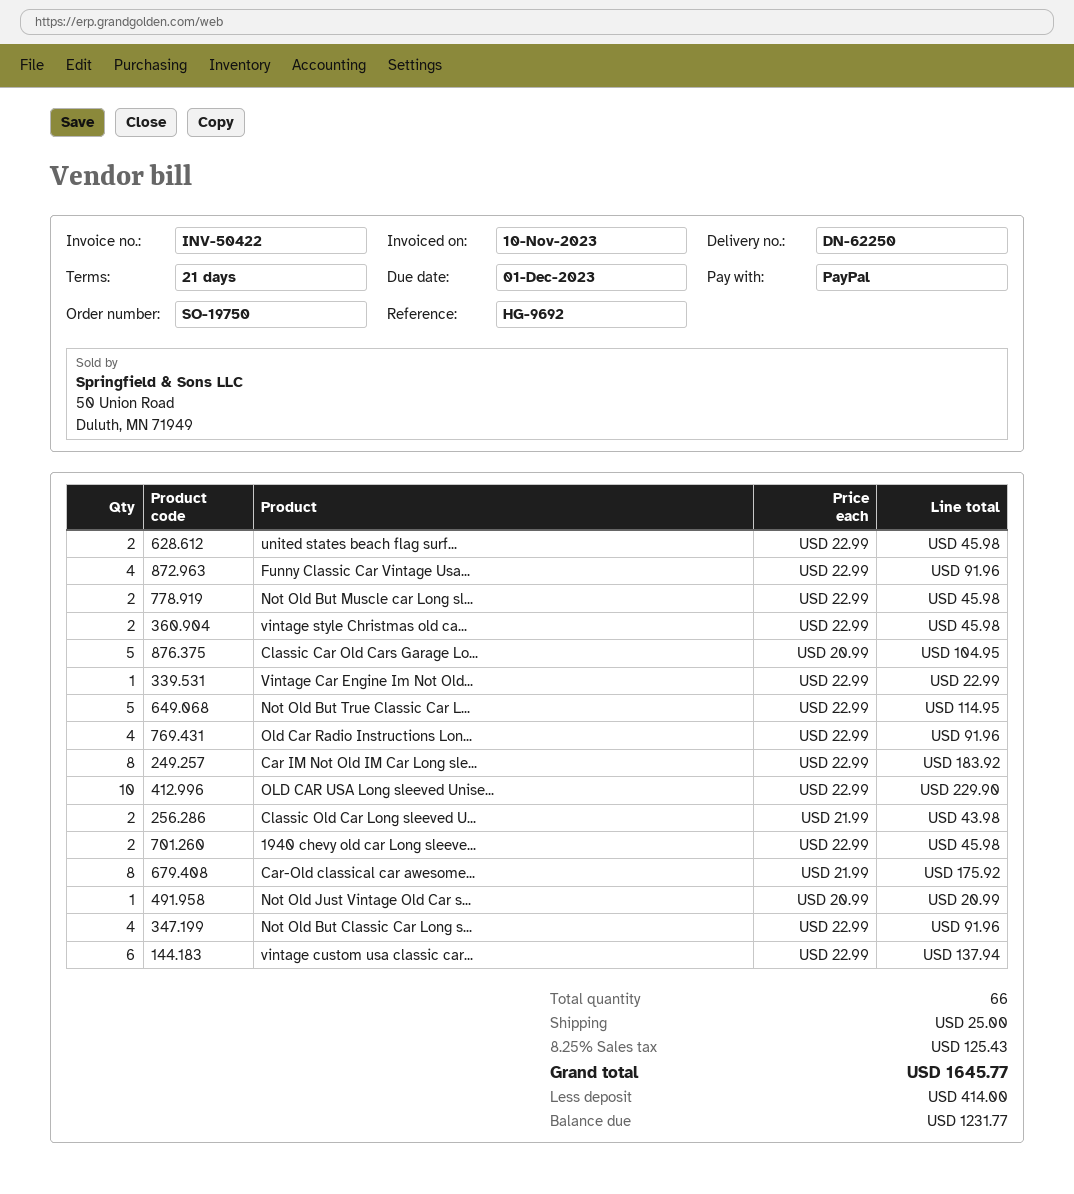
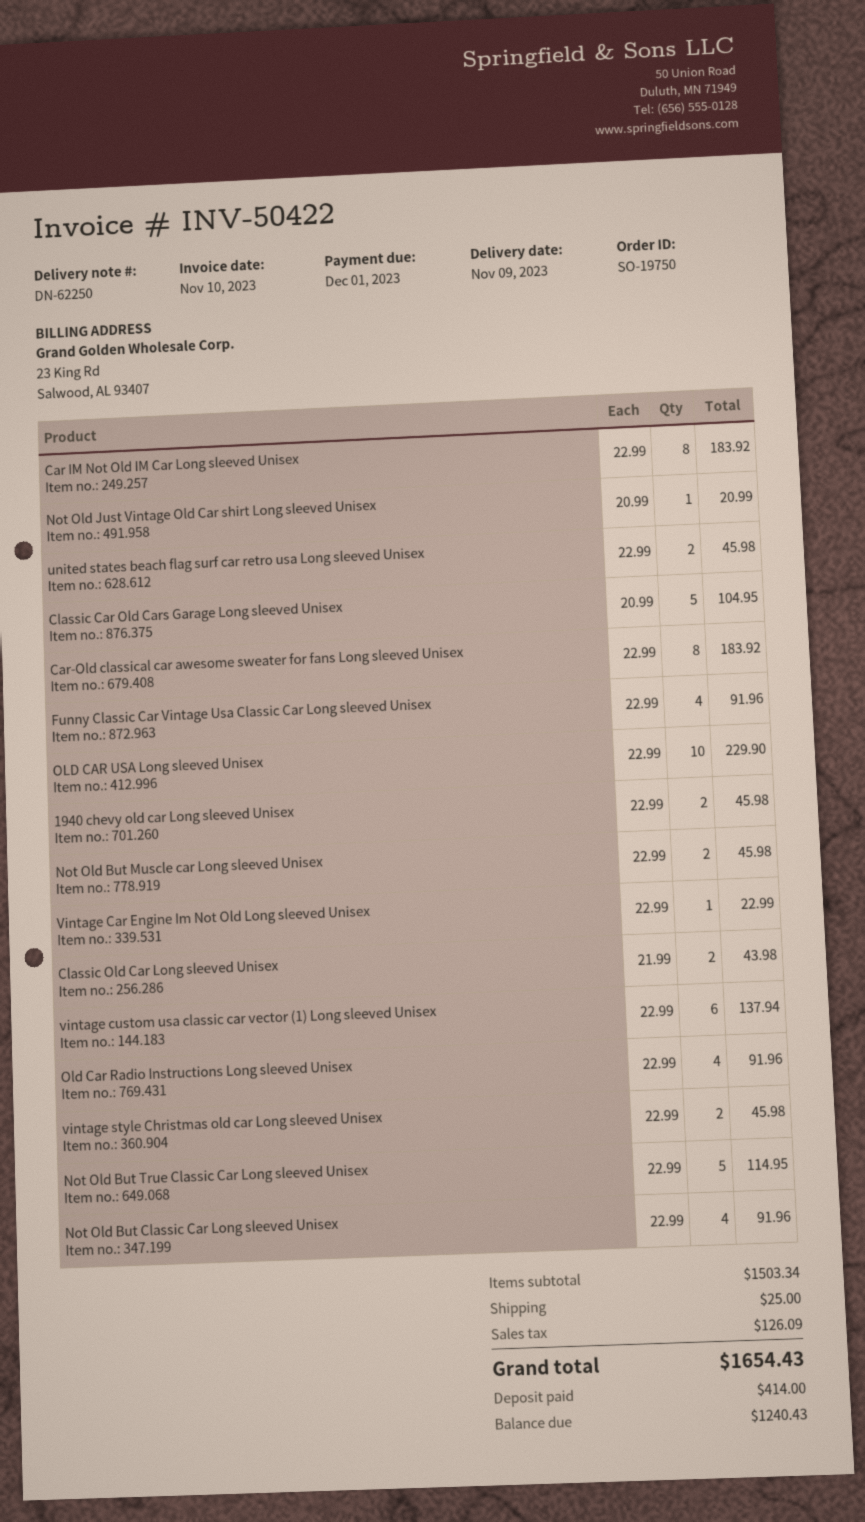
Car-Old classical car awesome...: 8 x 21.99 = 175.92 -> 8 x 22.99 = 183.92
tax: 125.43 -> 126.09
total: 1645.77 -> 1654.43
balance: 1231.77 -> 1240.43

